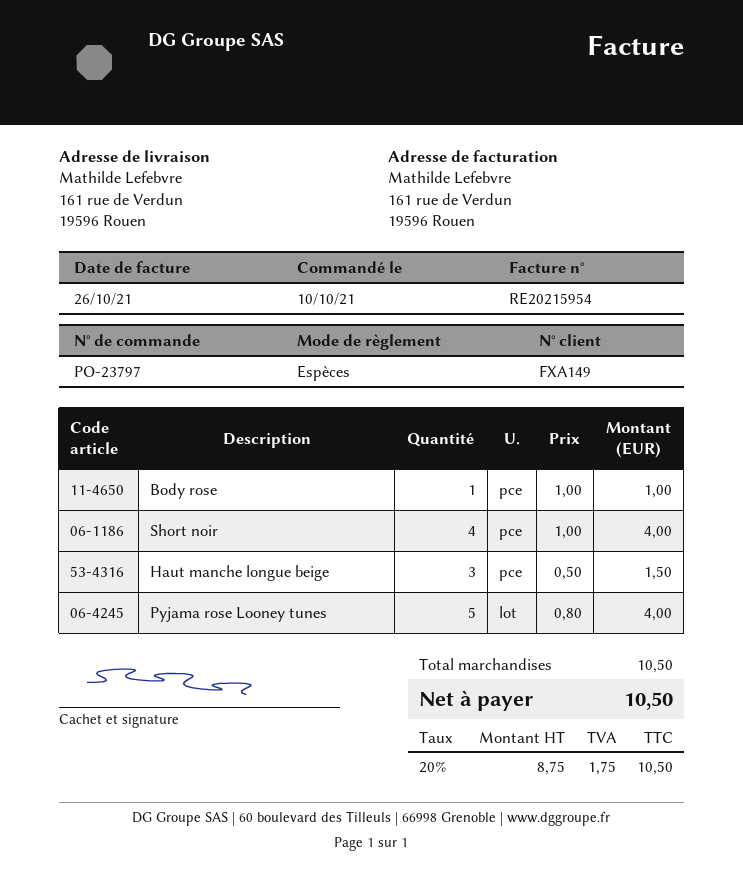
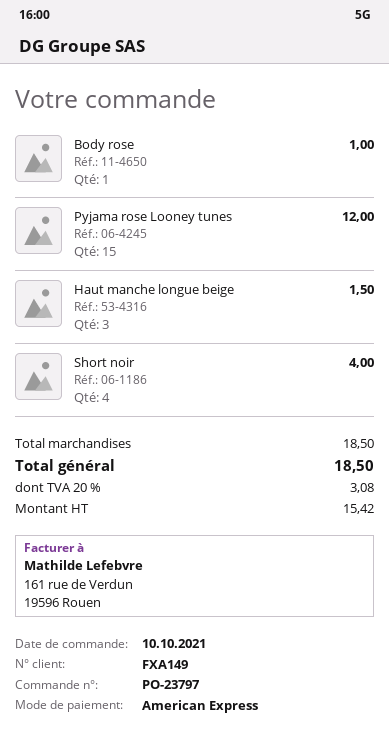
payment method: cash -> American Express
Pyjama rose Looney tunes: 5 for 4.00 -> 15 for 12.00
subtotal: 10.50 -> 18.50
net: 8.75 -> 15.42
tax: 20% = 1.75 -> 20% = 3.08
total: 10.50 -> 18.50

